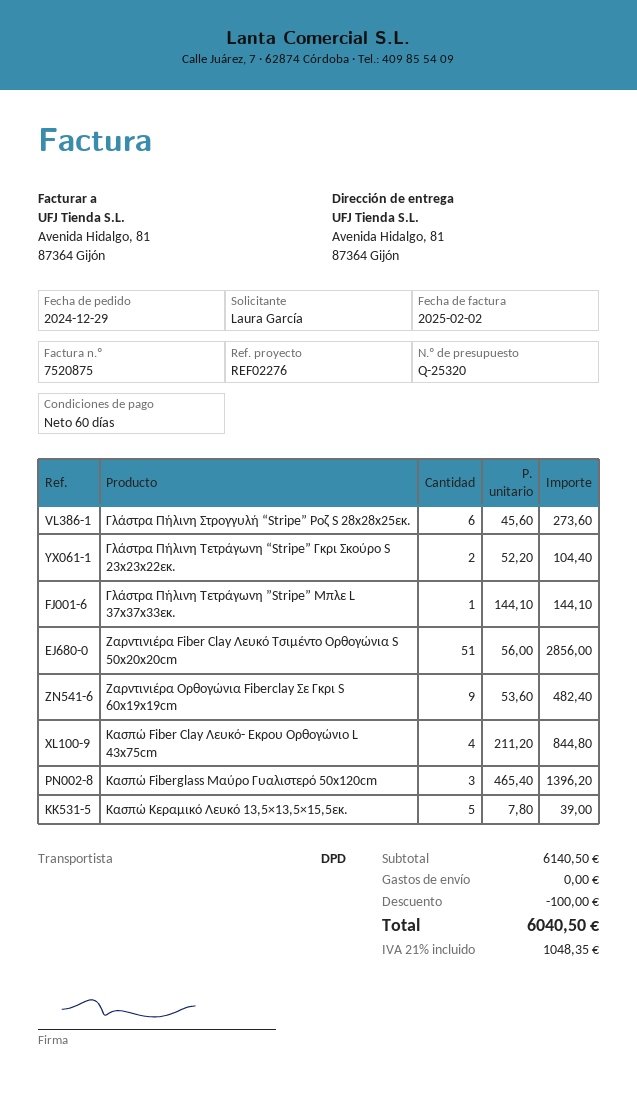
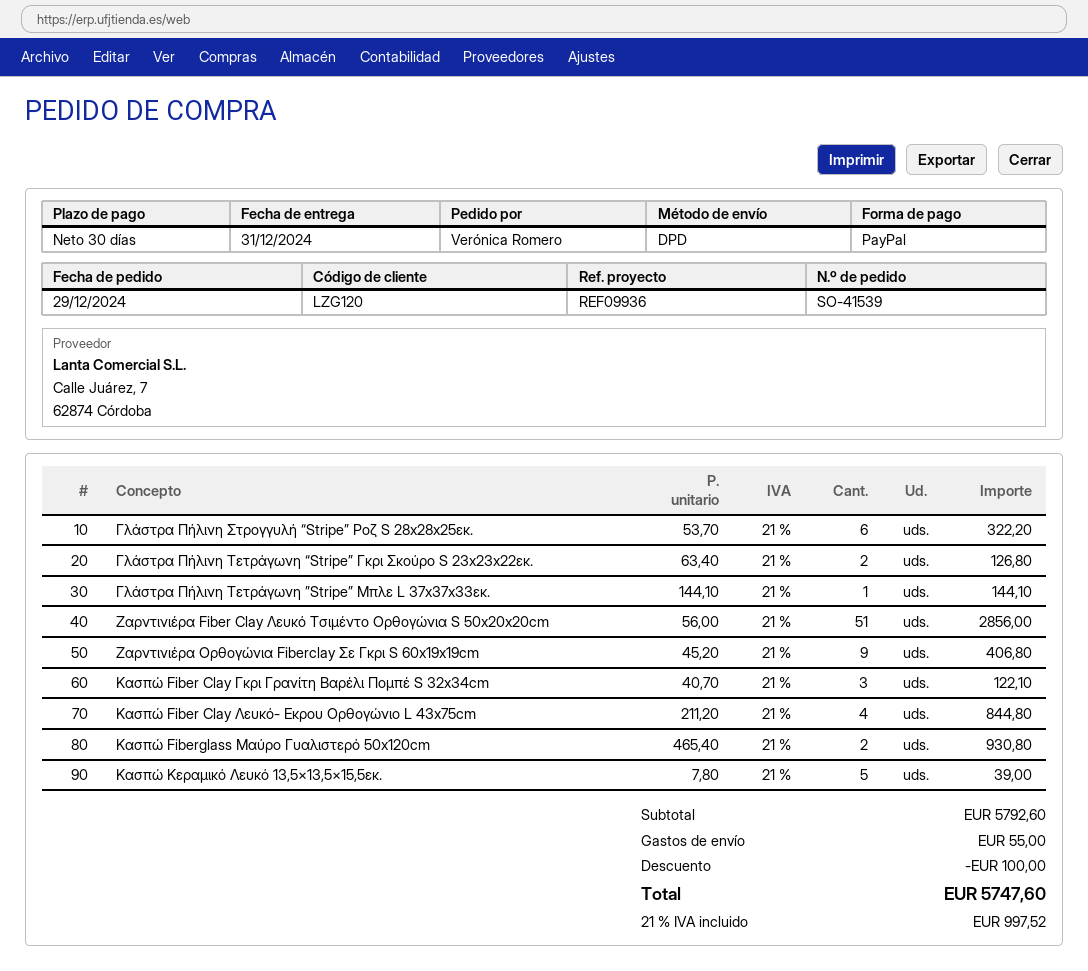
payment terms: 60 days -> 30 days
reference: REF02276 -> REF09936
ordered by: Laura García -> Verónica Romero
Γλάστρα Πήλινη Στρογγυλή “Stripe” Ροζ S 28x28x25εκ.: 6 x 45.60 = 273.60 -> 6 x 53.70 = 322.20
Γλάστρα Πήλινη Τετράγωνη “Stripe” Γκρι Σκούρο S 23x23x22εκ.: 2 x 52.20 = 104.40 -> 2 x 63.40 = 126.80
Ζαρντινιέρα Ορθογώνια Fiberclay Σε Γκρι S 60x19x19cm: 9 x 53.60 = 482.40 -> 9 x 45.20 = 406.80
Κασπώ Fiberglass Μαύρο Γυαλιστερό 50x120cm: 3 x 465.40 = 1396.20 -> 2 x 465.40 = 930.80
Κασπώ Fiber Clay Γκρι Γρανίτη Βαρέλι Πομπέ S 32x34cm: none -> 3 x 40.70 = 122.10
subtotal: 6140.50 -> 5792.60
shipping: 0.00 -> 55.00
tax: 21% = 1048.35 -> 21% = 997.52
total: 6040.50 -> 5747.60

